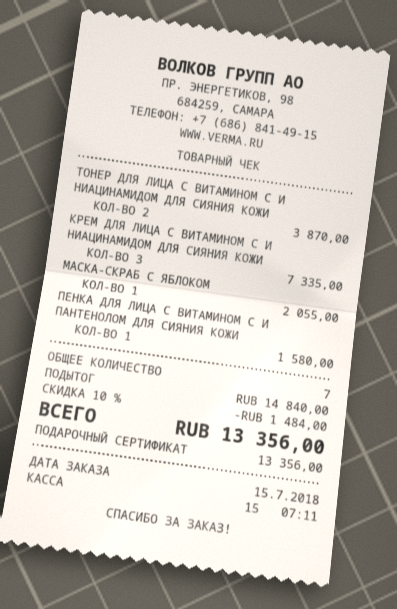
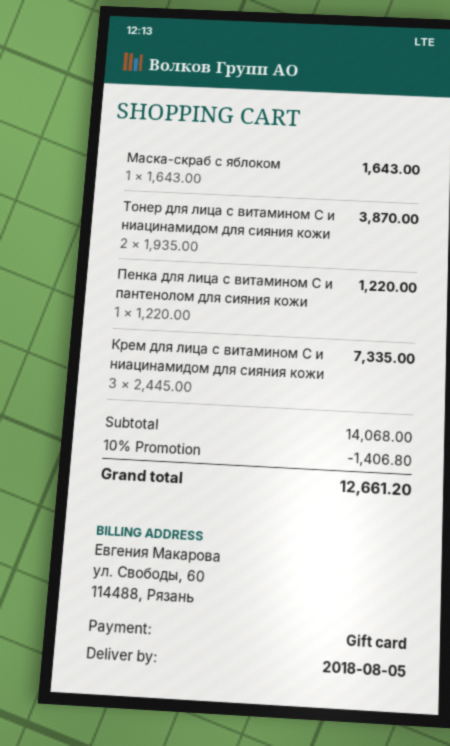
МАСКА-СКРАБ С ЯБЛОКОМ: 1 for 2055.00 -> 1 for 1643.00
ПЕНКА ДЛЯ ЛИЦА С ВИТАМИНОМ С И ПАНТЕНОЛОМ ДЛЯ СИЯНИЯ КОЖИ: 1 for 1580.00 -> 1 for 1220.00
subtotal: 14840.00 -> 14068.00
discount: 10% = 1484.00 -> 10% = 1406.80
total: 13356.00 -> 12661.20

